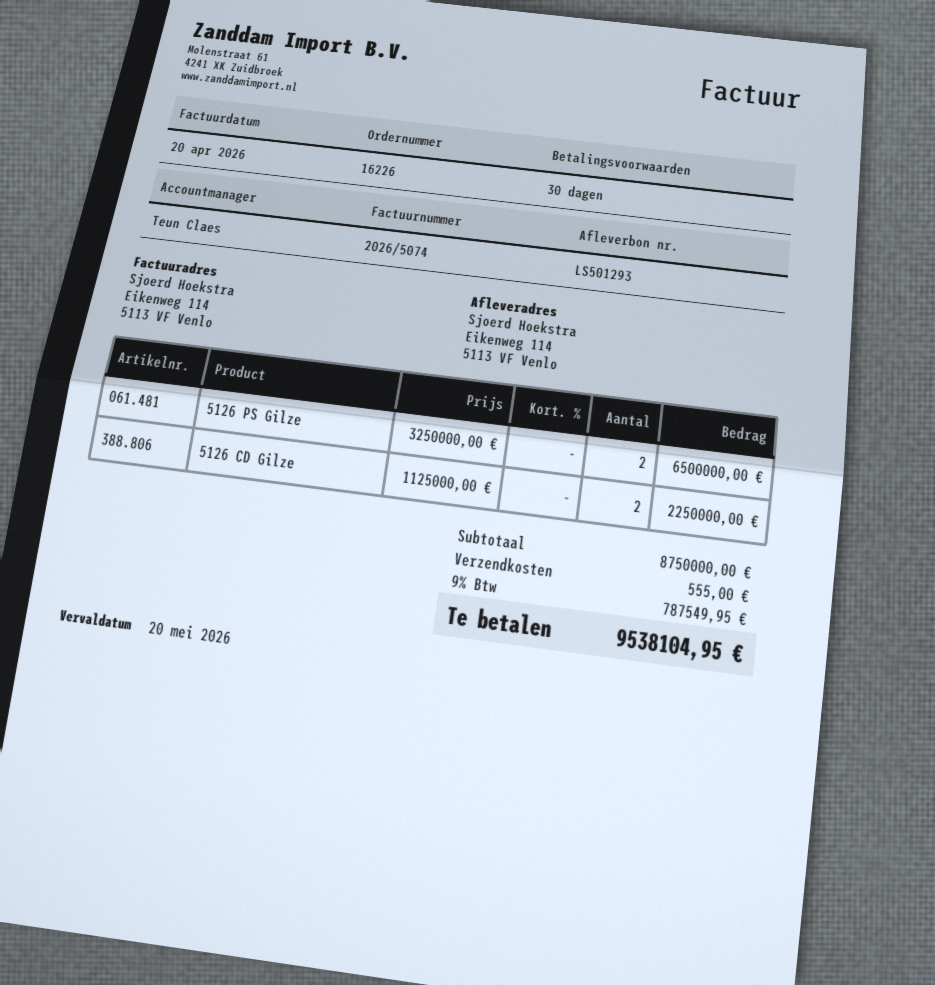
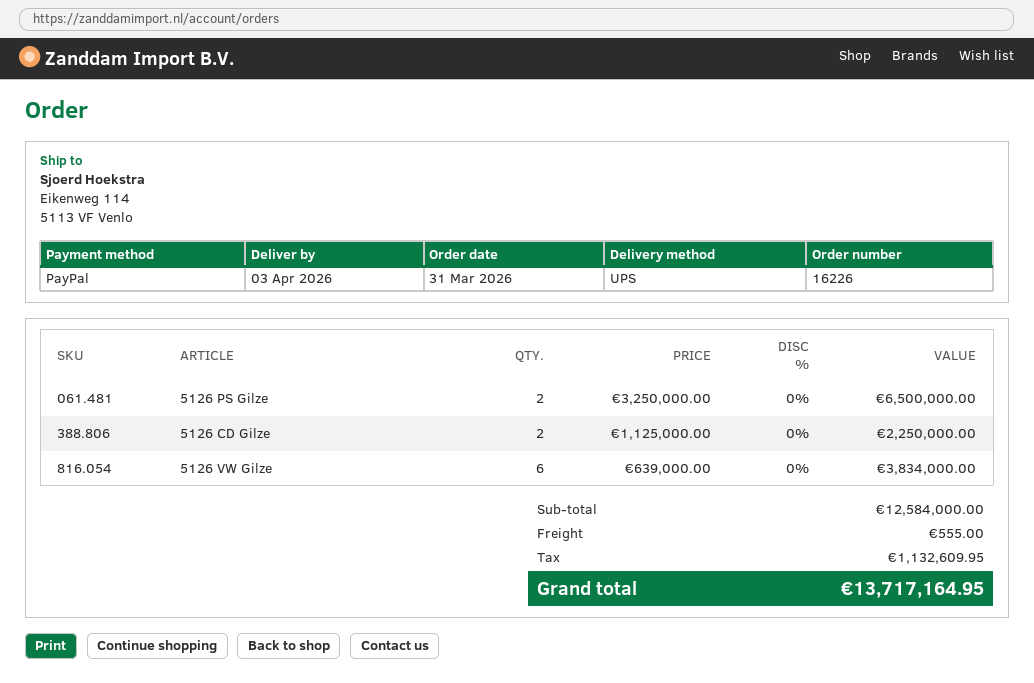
5126 VW Gilze: none -> 6 x 639000.00 = 3834000.00
subtotal: 8750000.00 -> 12584000.00
tax: 787549.95 -> 1132609.95
total: 9538104.95 -> 13717164.95

